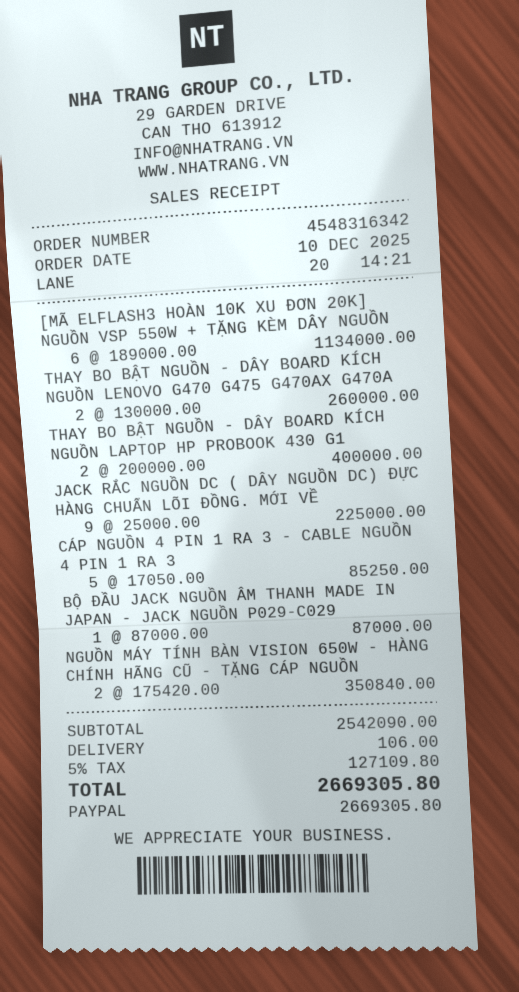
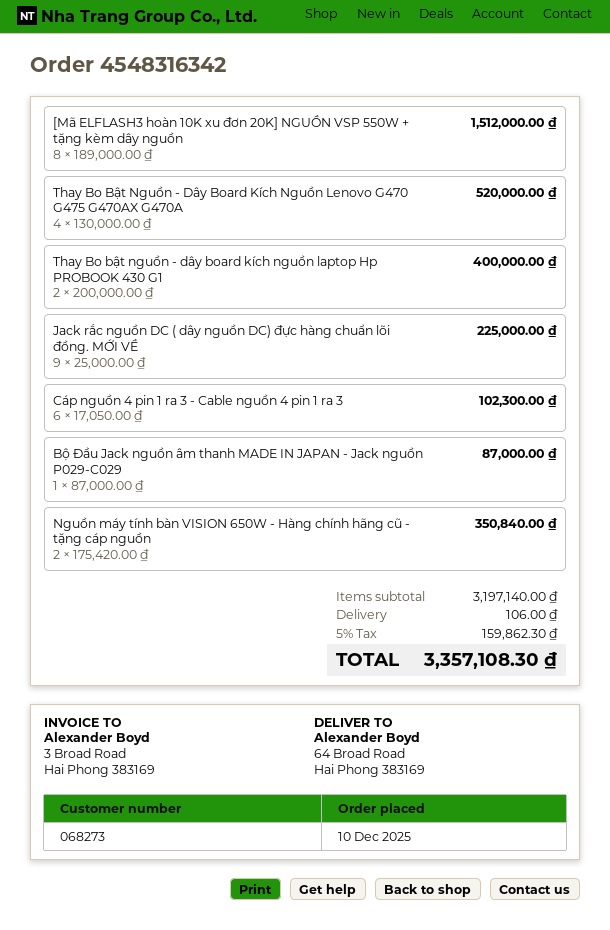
[MÃ ELFLASH3 HOÀN 10K XU ĐƠN 20K] NGUỒN VSP 550W + TẶNG KÈM DÂY NGUỒN: 6 x 189000.00 = 1134000.00 -> 8 x 189000.00 = 1512000.00
THAY BO BẬT NGUỒN - DÂY BOARD KÍCH NGUỒN LENOVO G470 G475 G470AX G470A: 2 x 130000.00 = 260000.00 -> 4 x 130000.00 = 520000.00
CÁP NGUỒN 4 PIN 1 RA 3 - CABLE NGUỒN 4 PIN 1 RA 3: 5 x 17050.00 = 85250.00 -> 6 x 17050.00 = 102300.00
subtotal: 2542090.00 -> 3197140.00
tax: 5% = 127109.80 -> 5% = 159862.30
total: 2669305.80 -> 3357108.30

